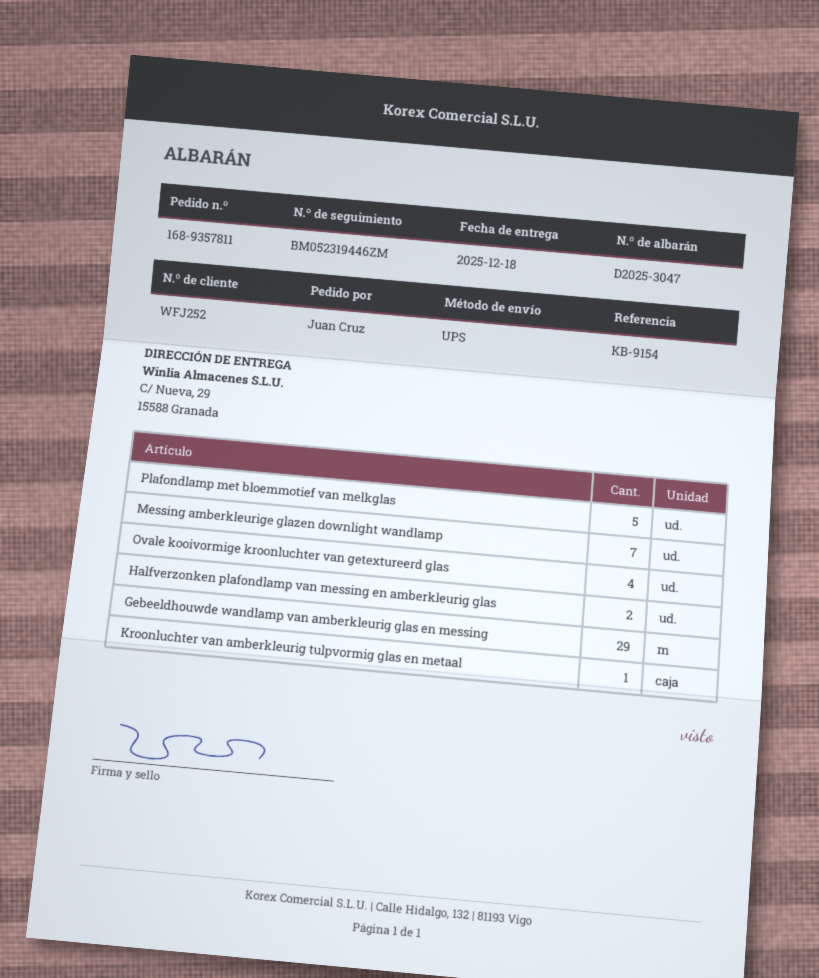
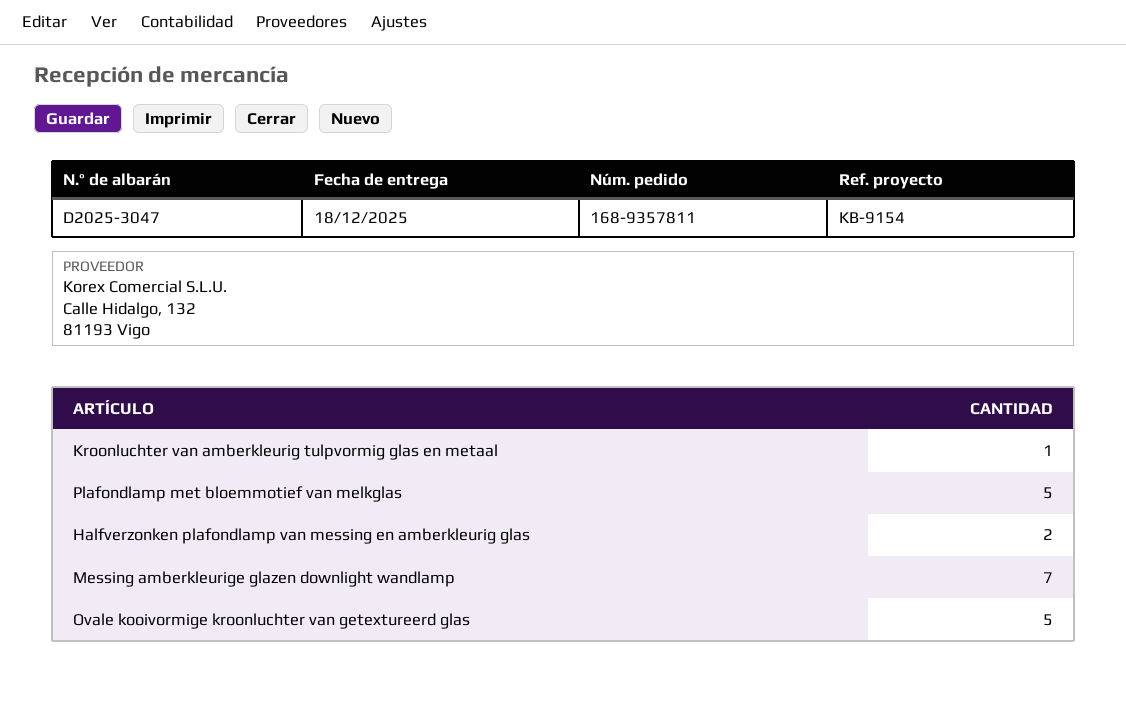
Ovale kooivormige kroonluchter van getextureerd glas: 4 -> 5
Gebeeldhouwde wandlamp van amberkleurig glas en messing: 29 -> none

